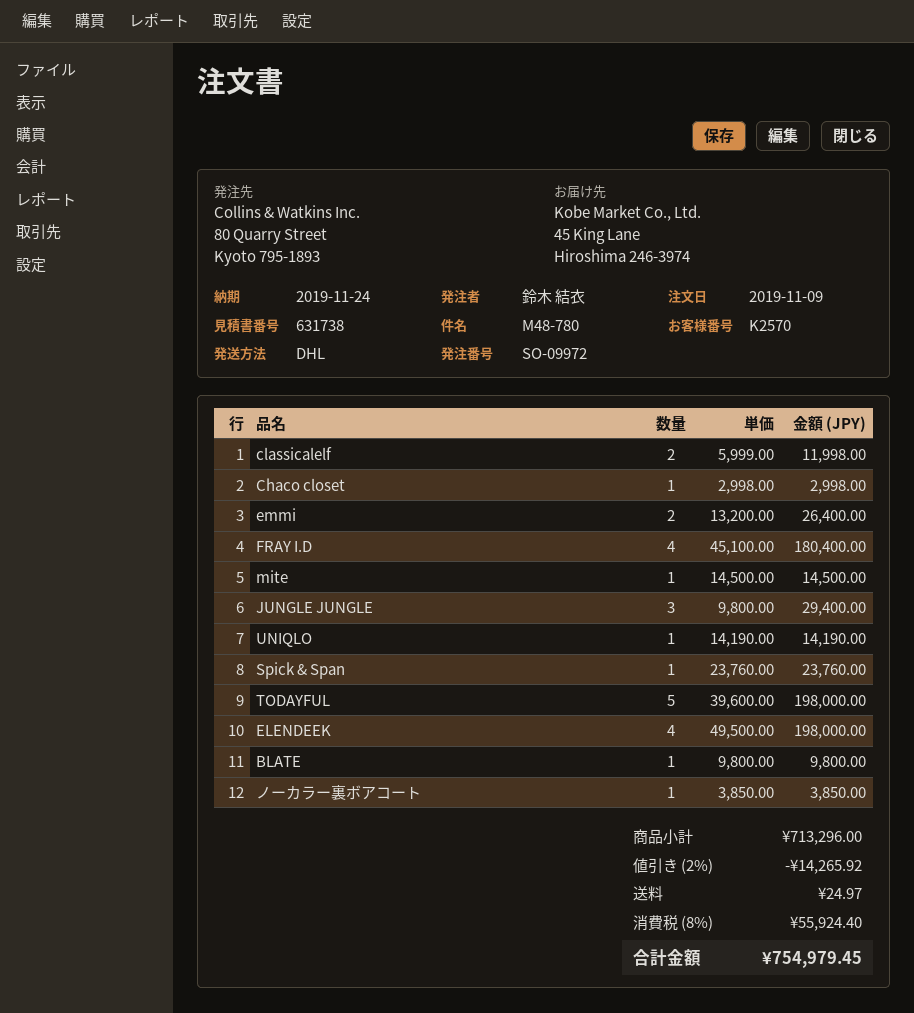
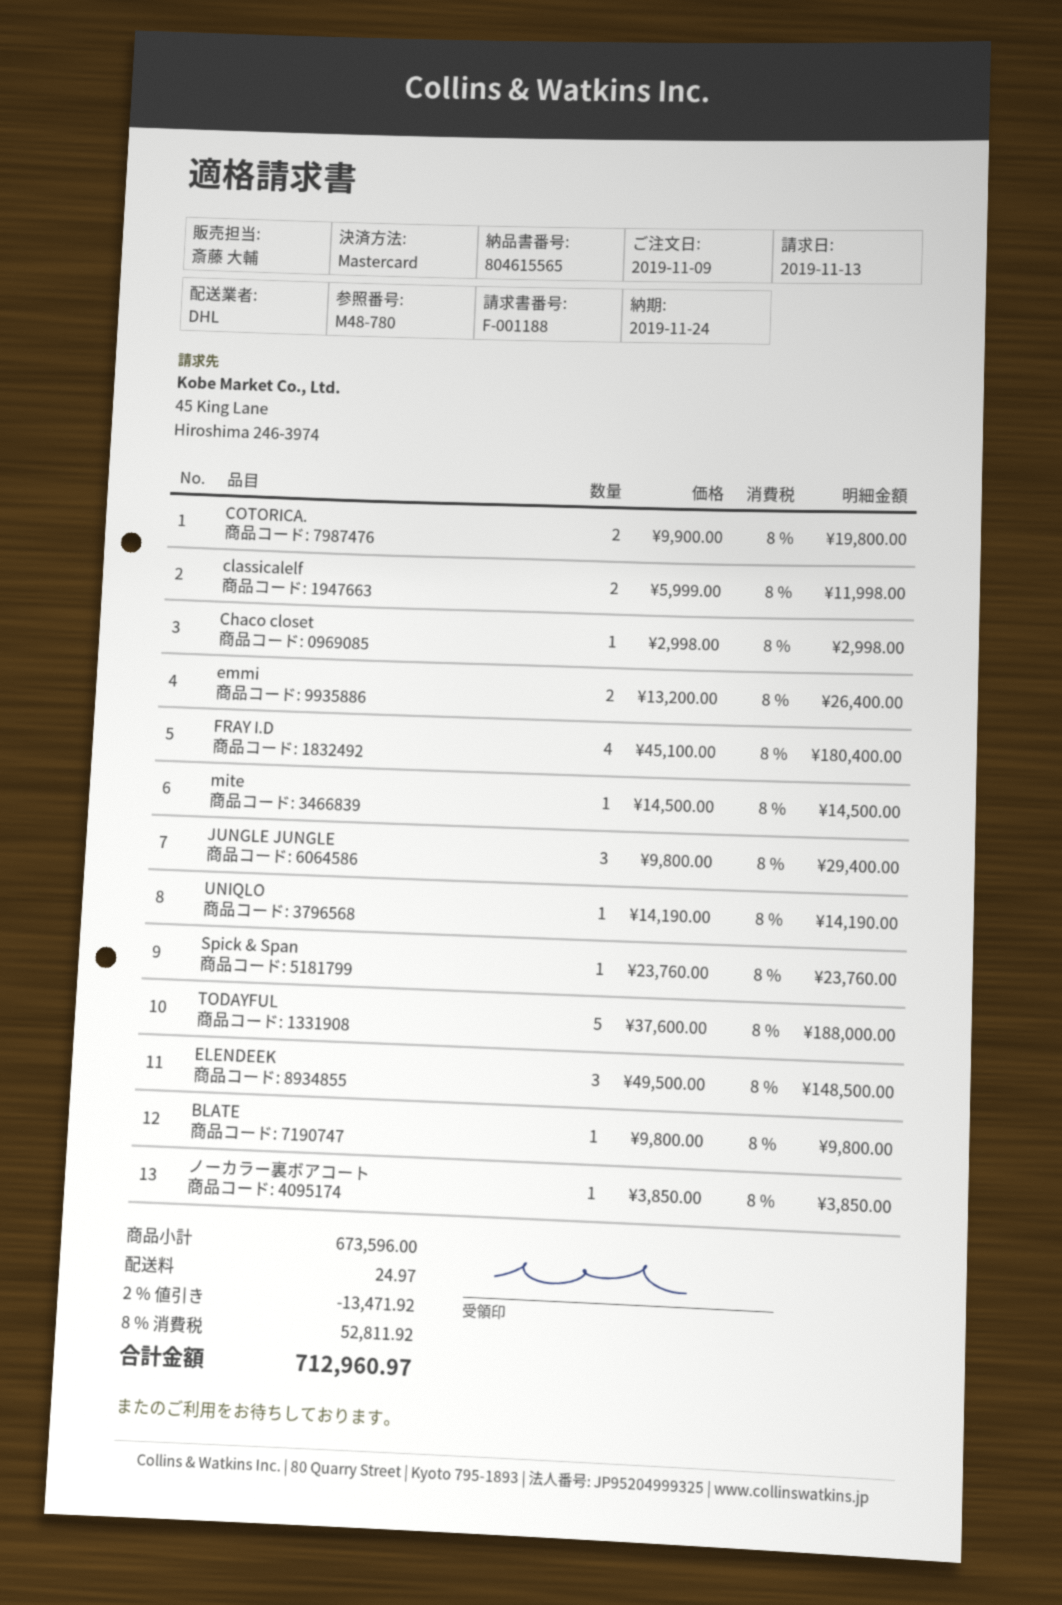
TODAYFUL: 5 x 39600.00 = 198000.00 -> 5 x 37600.00 = 188000.00
ELENDEEK: 4 x 49500.00 = 198000.00 -> 3 x 49500.00 = 148500.00
COTORICA.: none -> 2 x 9900.00 = 19800.00
subtotal: 713296.00 -> 673596.00
discount: 2% = 14265.92 -> 2% = 13471.92
tax: 8% = 55924.40 -> 8% = 52811.92
total: 754979.45 -> 712960.97

